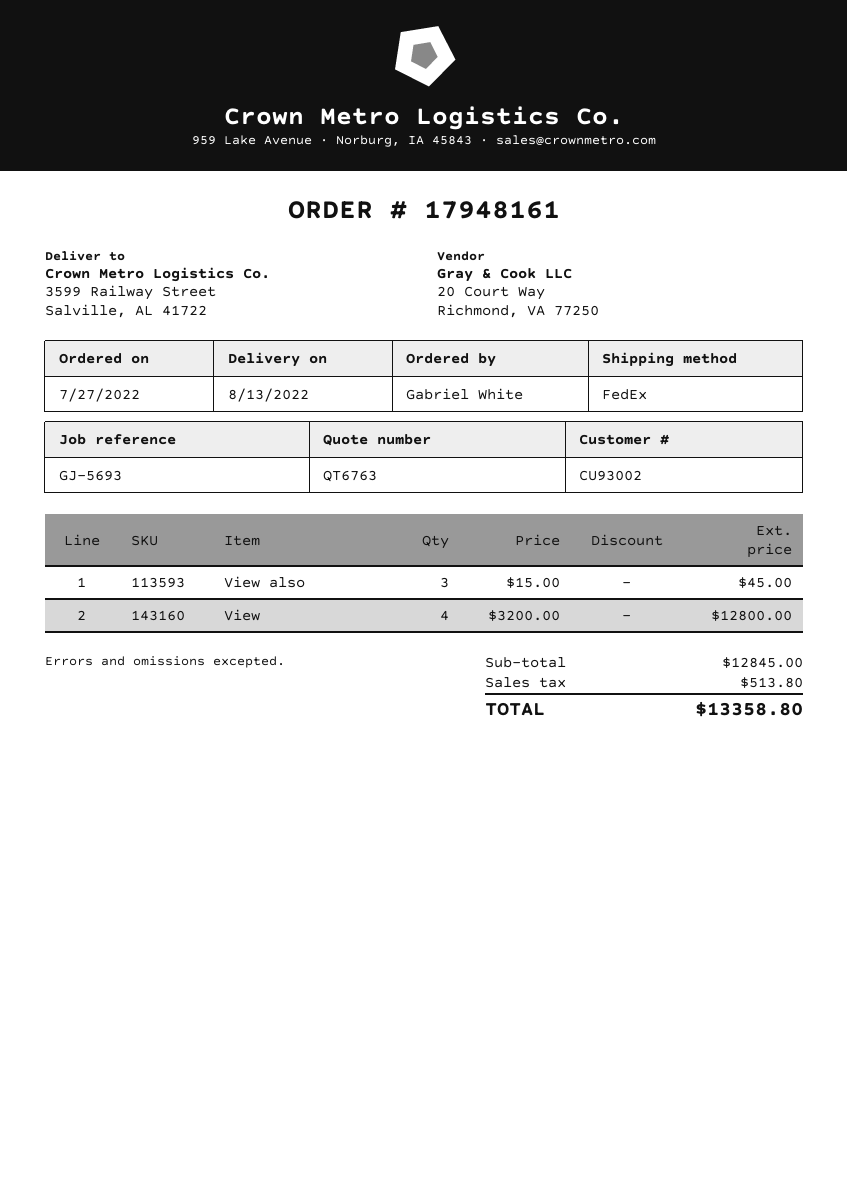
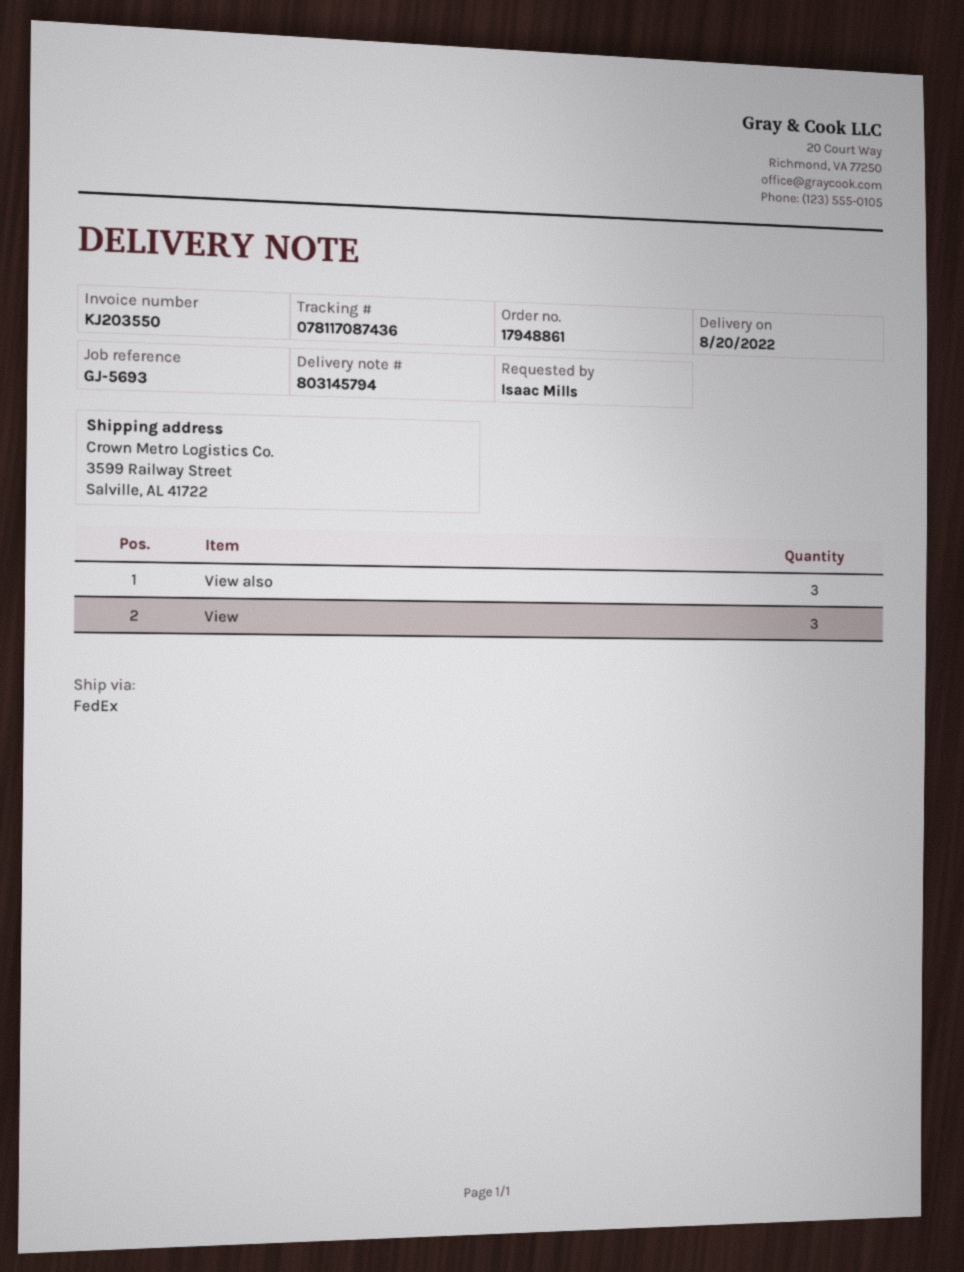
order number: 17948161 -> 17948861
delivery date: 2022-08-13 -> 2022-08-20
ordered by: Gabriel White -> Isaac Mills
View: 4 -> 3

